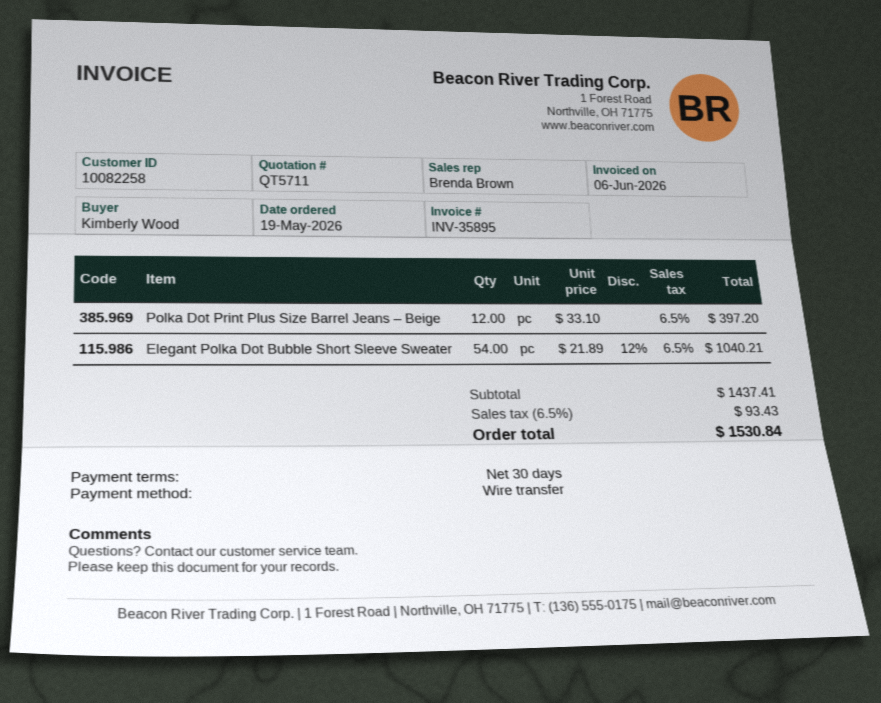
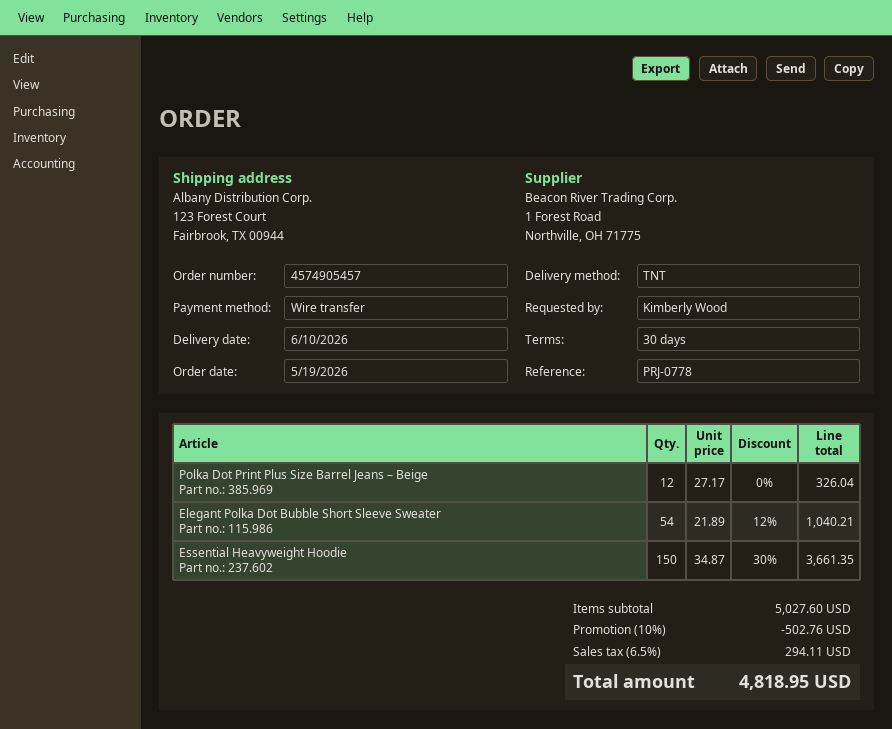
Polka Dot Print Plus Size Barrel Jeans – Beige: 12 x 33.10 = 397.20 -> 12 x 27.17 = 326.04
Essential Heavyweight Hoodie: none -> 150 x 34.87 - 30% = 3661.35
subtotal: 1437.41 -> 5027.60
discount: none -> 10% = 502.76
tax: 6.5% = 93.43 -> 6.5% = 294.11
total: 1530.84 -> 4818.95

